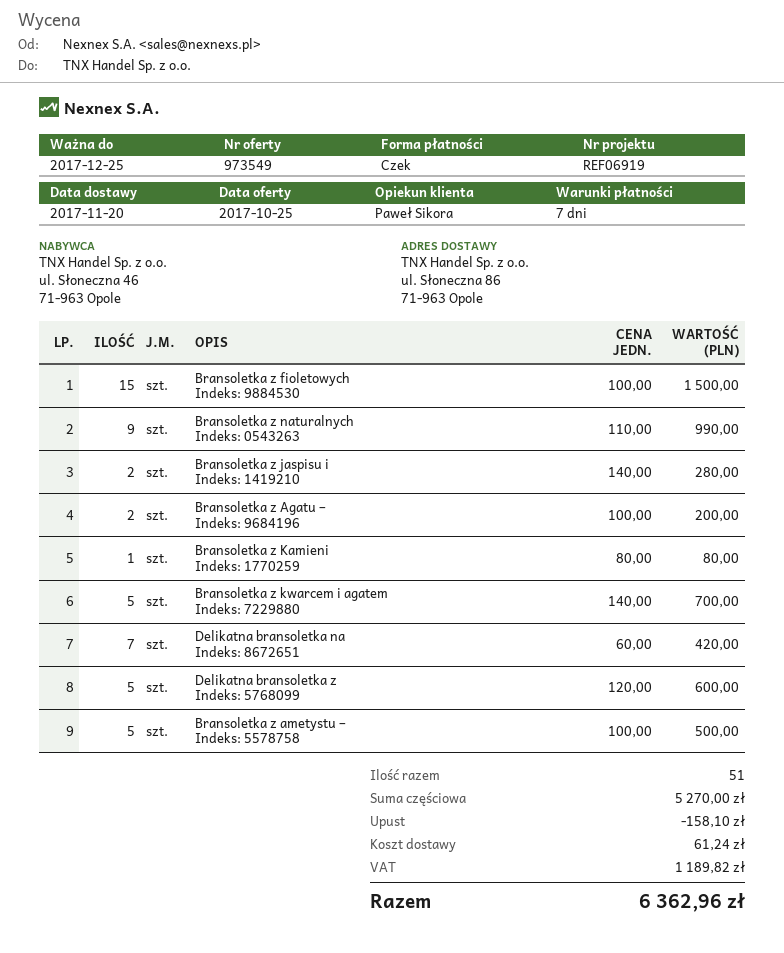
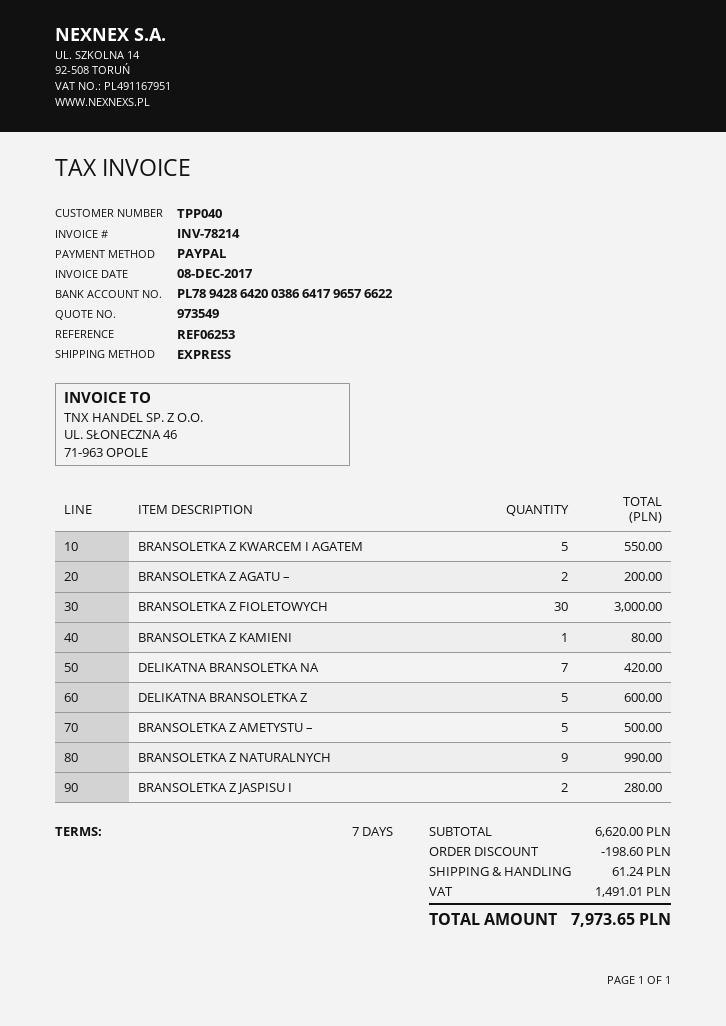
reference: REF06919 -> REF06253
payment method: cheque -> PayPal
Bransoletka z fioletowych: 15 for 1500.00 -> 30 for 3000.00
Bransoletka z kwarcem i agatem: 5 for 700.00 -> 5 for 550.00
subtotal: 5270.00 -> 6620.00
discount: 158.10 -> 198.60
tax: 1189.82 -> 1491.01
total: 6362.96 -> 7973.65

